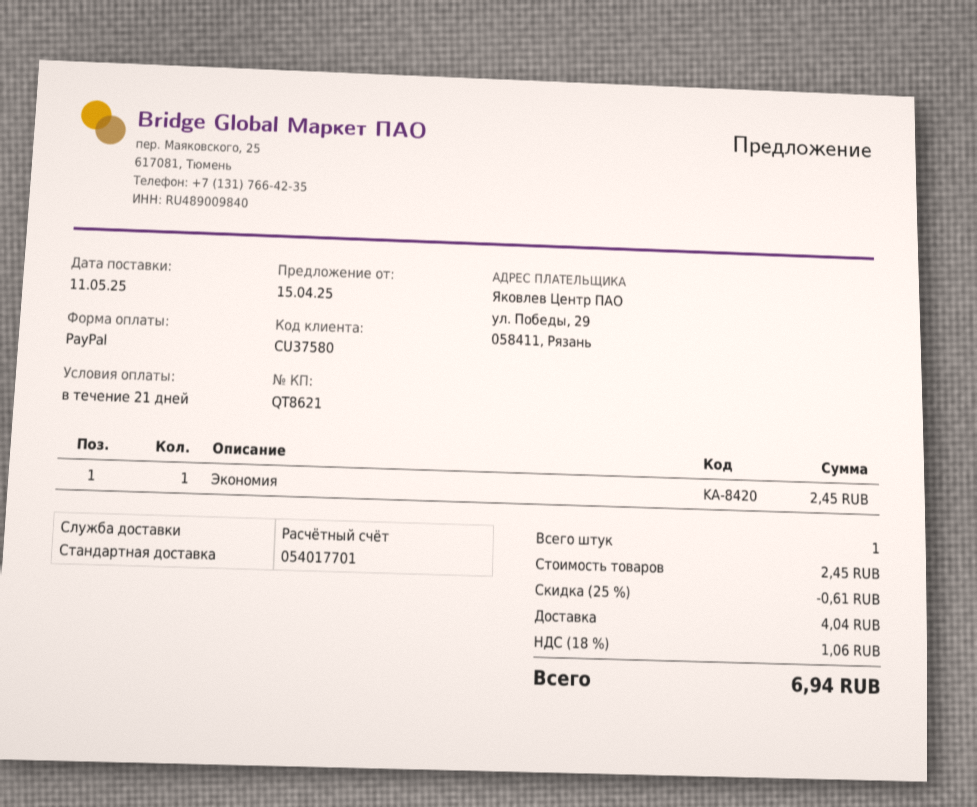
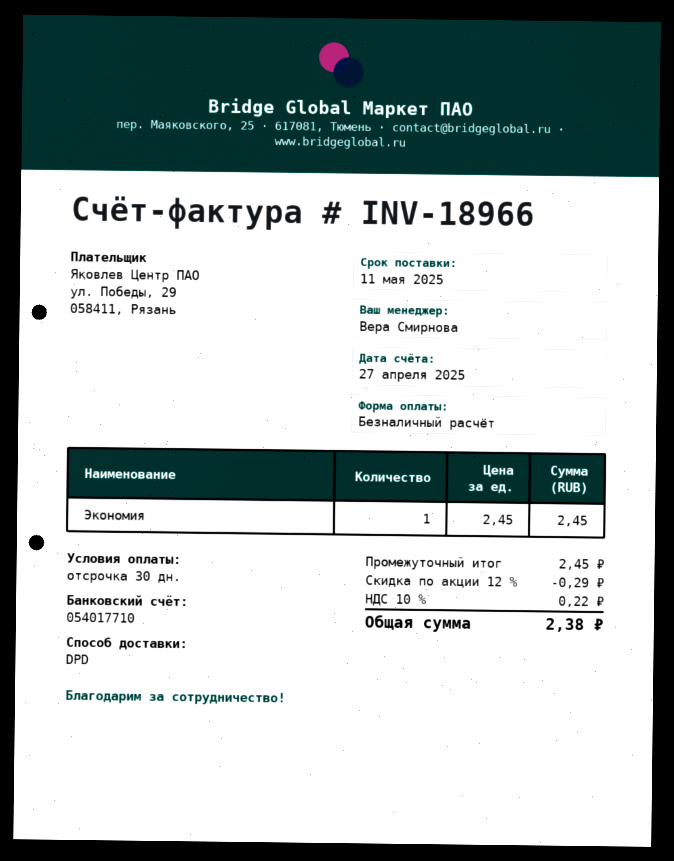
payment terms: 21 days -> 30 days
payment method: PayPal -> bank transfer
bank account: 054017701 -> 054017710
shipping method: standard -> DPD
discount: 25% = 0.61 -> 12% = 0.29
shipping: 4.04 -> none
tax: 18% = 1.06 -> 10% = 0.22
total: 6.94 -> 2.38

